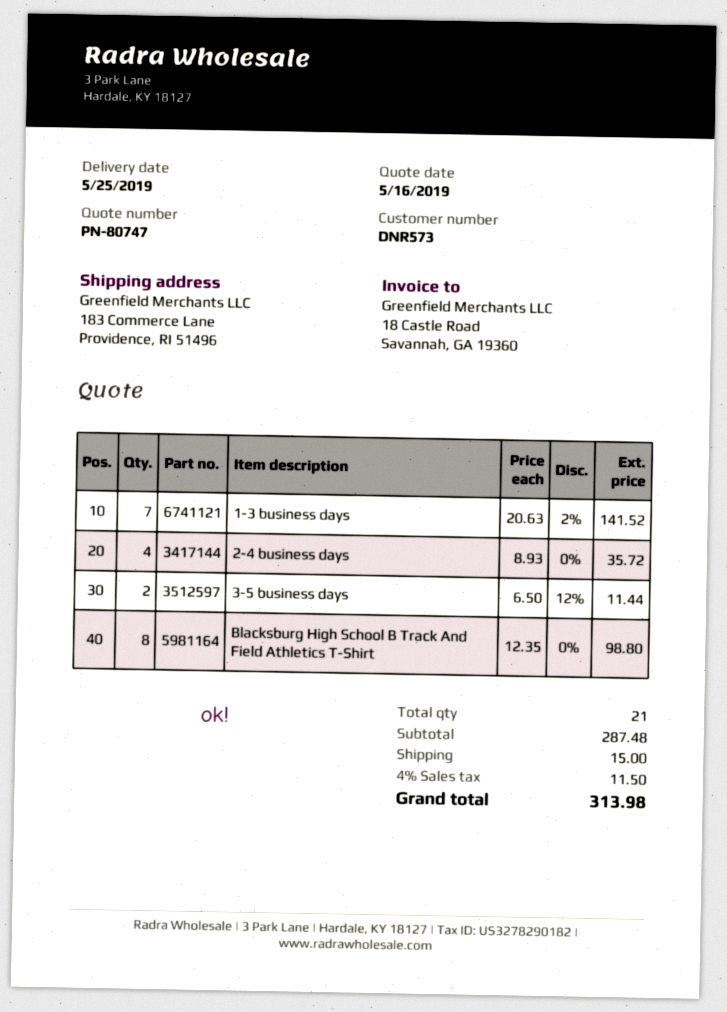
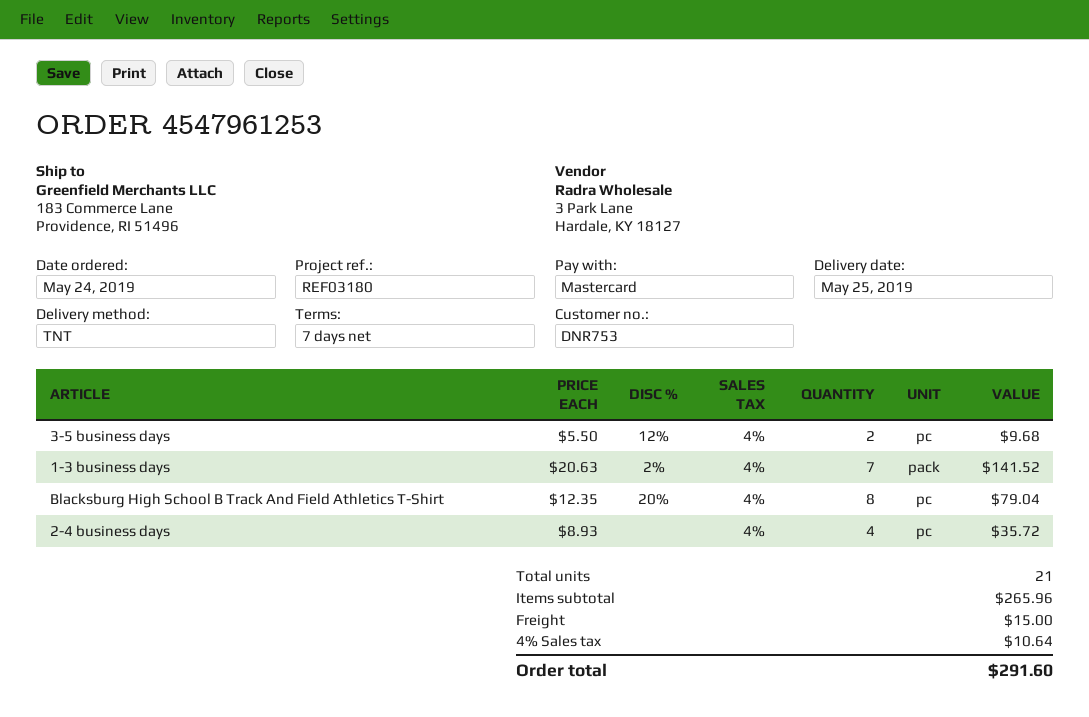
customer number: DNR573 -> DNR753
3-5 business days: 2 x 6.50 - 12% = 11.44 -> 2 x 5.50 - 12% = 9.68
Blacksburg High School B Track And Field Athletics T-Shirt: 8 x 12.35 = 98.80 -> 8 x 12.35 - 20% = 79.04
subtotal: 287.48 -> 265.96
tax: 4% = 11.50 -> 4% = 10.64
total: 313.98 -> 291.60

